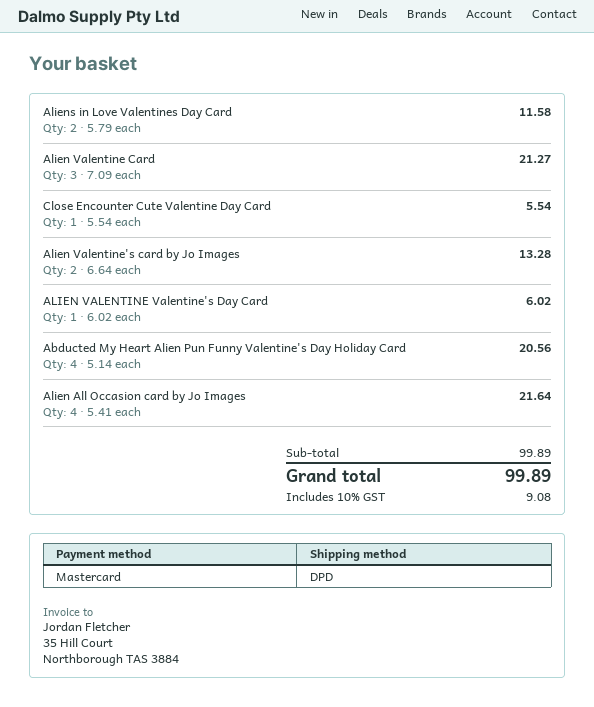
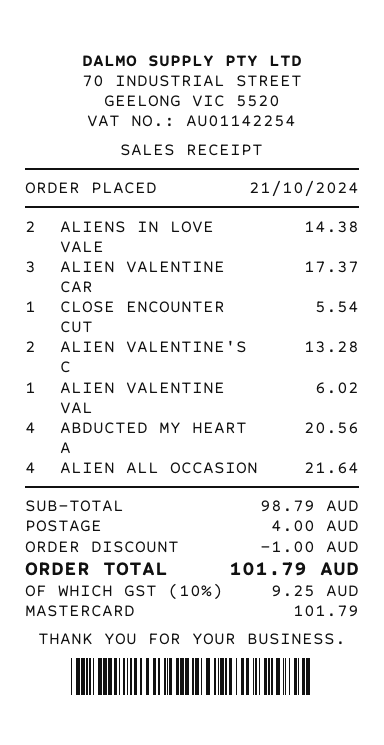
Aliens in Love Valentines Day Card: 2 for 11.58 -> 2 for 14.38
Alien Valentine Card: 3 for 21.27 -> 3 for 17.37
subtotal: 99.89 -> 98.79
discount: none -> 1.00
shipping: none -> 4.00
tax: 10% = 9.08 -> 10% = 9.25
total: 99.89 -> 101.79

